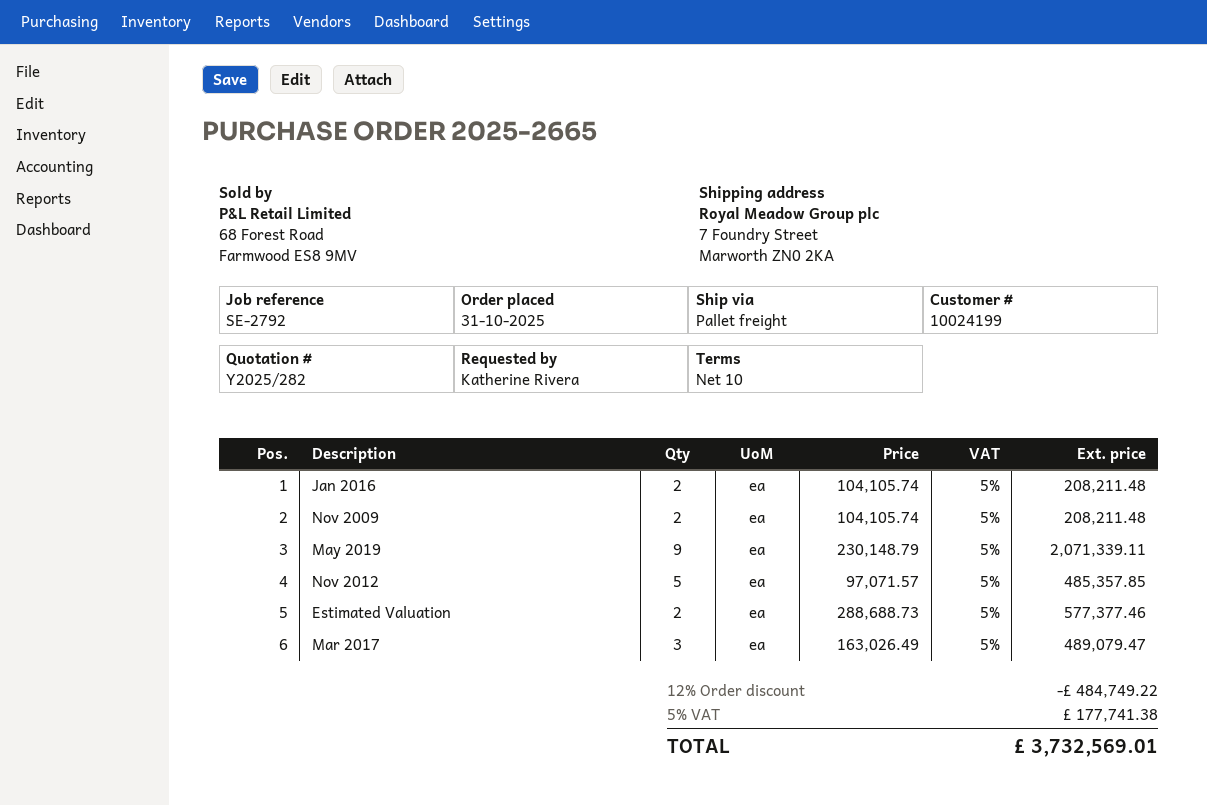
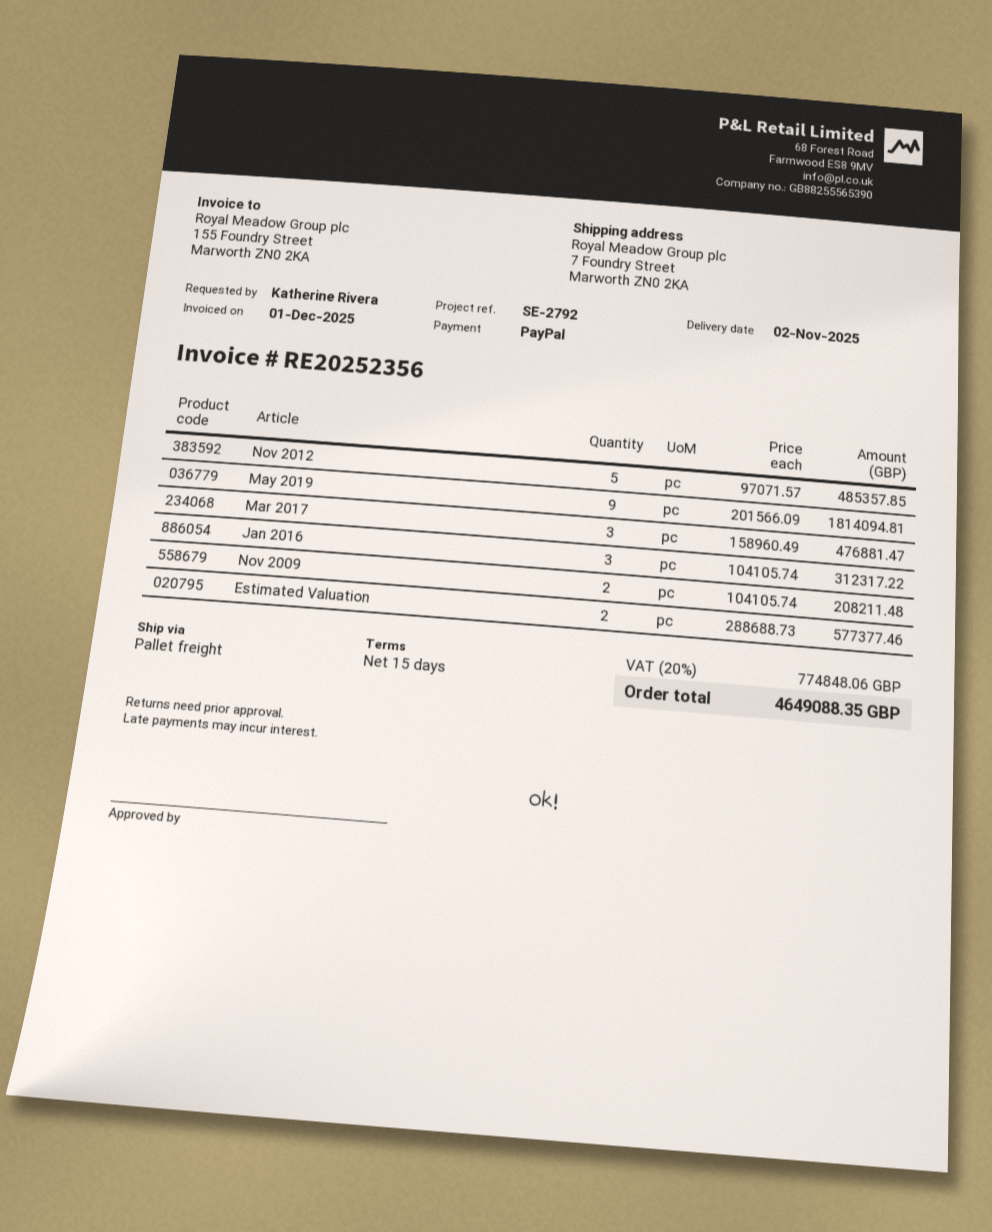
payment terms: 10 days -> 15 days
Jan 2016: 2 x 104105.74 = 208211.48 -> 3 x 104105.74 = 312317.22
May 2019: 9 x 230148.79 = 2071339.11 -> 9 x 201566.09 = 1814094.81
Mar 2017: 3 x 163026.49 = 489079.47 -> 3 x 158960.49 = 476881.47
discount: 12% = 484749.22 -> none
tax: 5% = 177741.38 -> 20% = 774848.06
total: 3732569.01 -> 4649088.35

